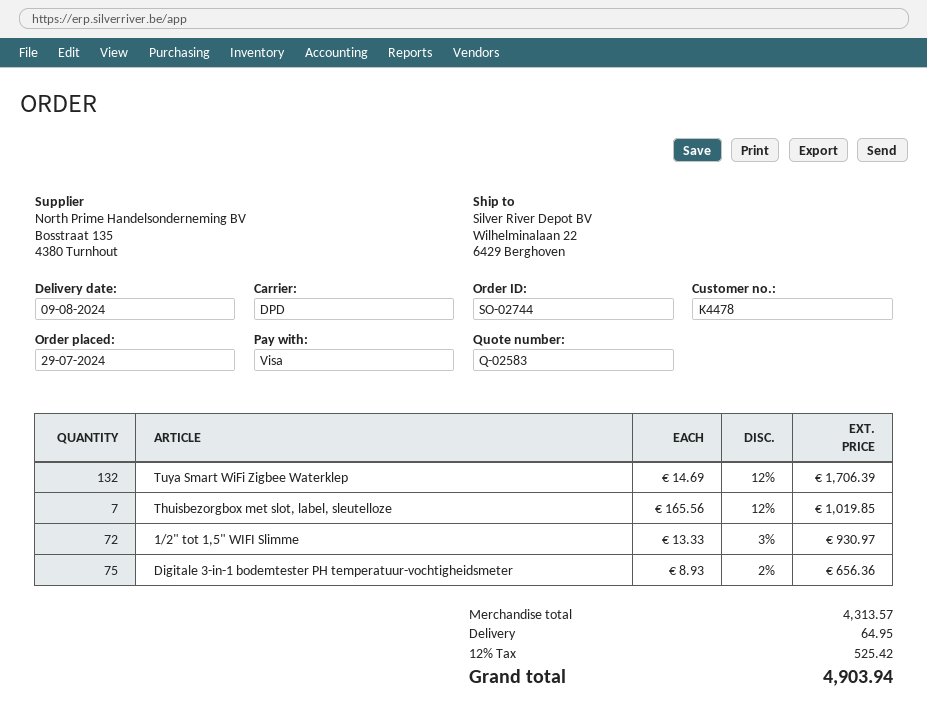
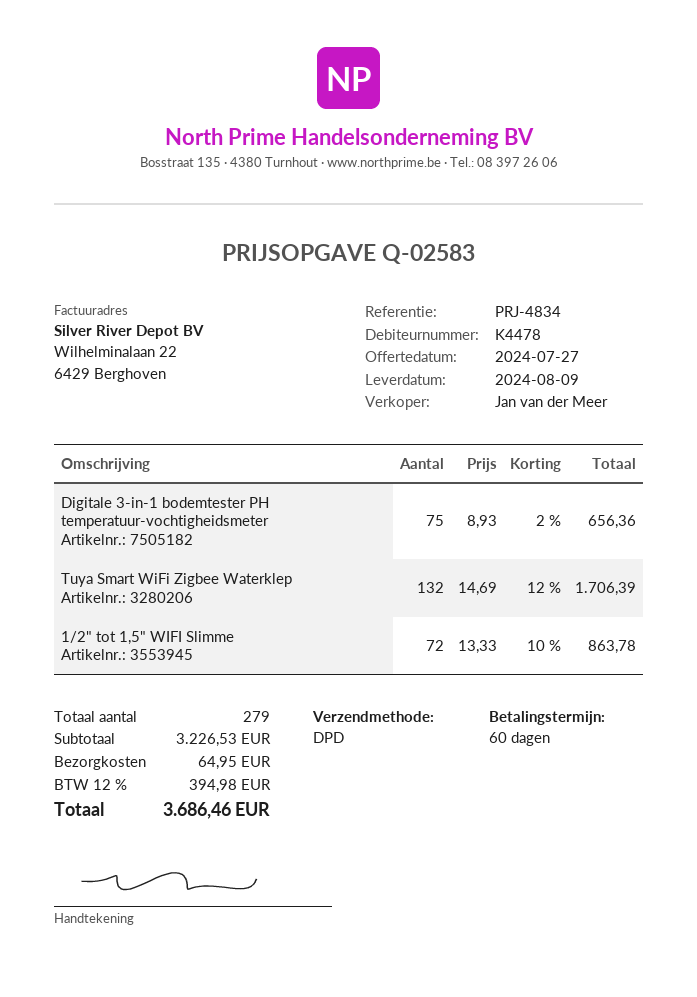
Thuisbezorgbox met slot, label, sleutelloze: 7 x 165.56 - 12% = 1019.85 -> none
1/2" tot 1,5" WIFI Slimme: 72 x 13.33 - 3% = 930.97 -> 72 x 13.33 - 10% = 863.78
subtotal: 4313.57 -> 3226.53
tax: 12% = 525.42 -> 12% = 394.98
total: 4903.94 -> 3686.46

